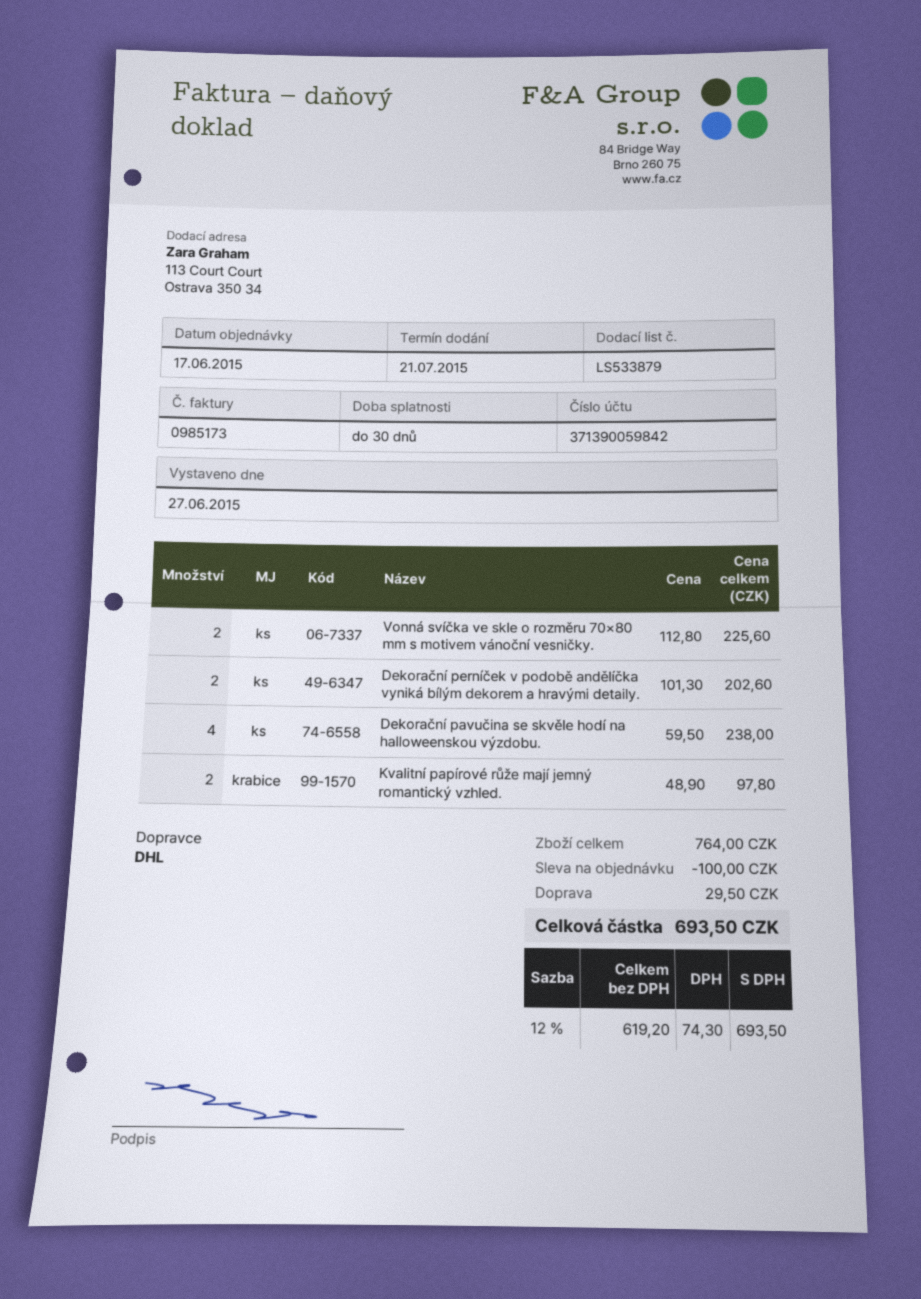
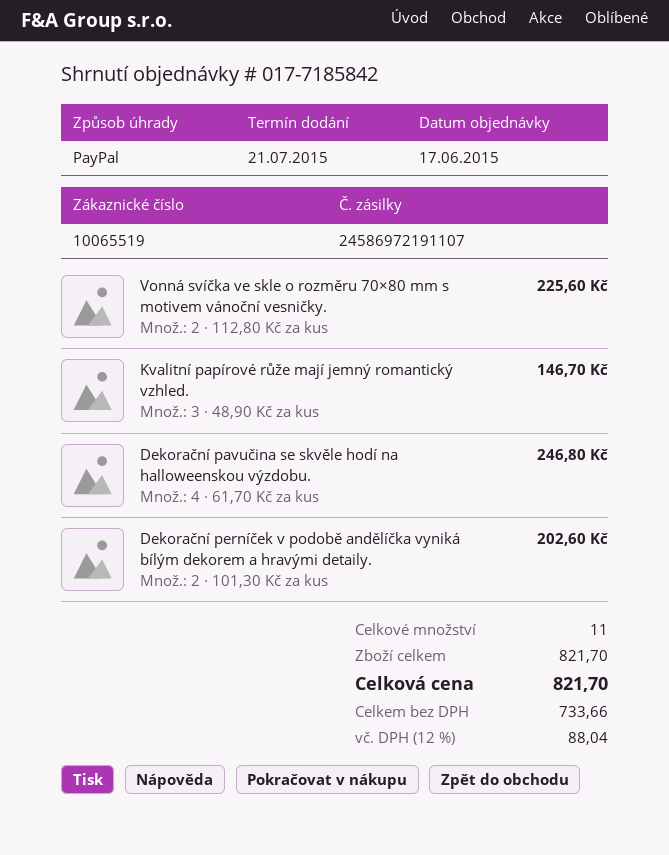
Dekorační pavučina se skvěle hodí na halloweenskou výzdobu.: 4 x 59.50 = 238.00 -> 4 x 61.70 = 246.80
Kvalitní papírové růže mají jemný romantický vzhled.: 2 x 48.90 = 97.80 -> 3 x 48.90 = 146.70
subtotal: 764.00 -> 821.70
discount: 100.00 -> none
shipping: 29.50 -> none
net: 619.20 -> 733.66
tax: 12% = 74.30 -> 12% = 88.04
total: 693.50 -> 821.70

